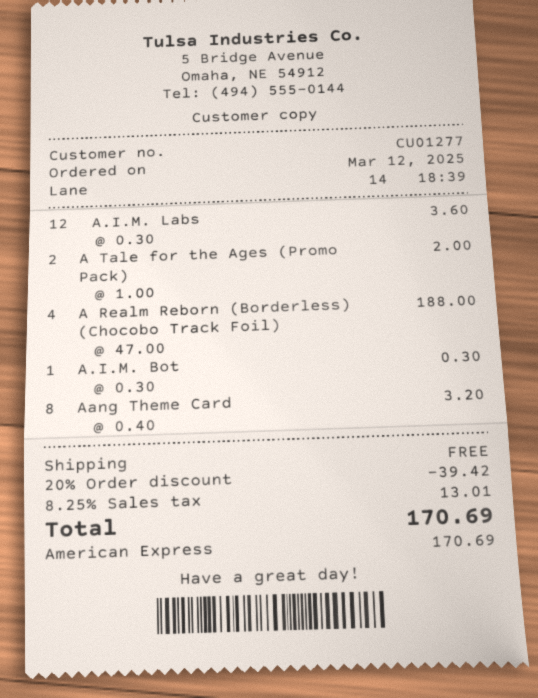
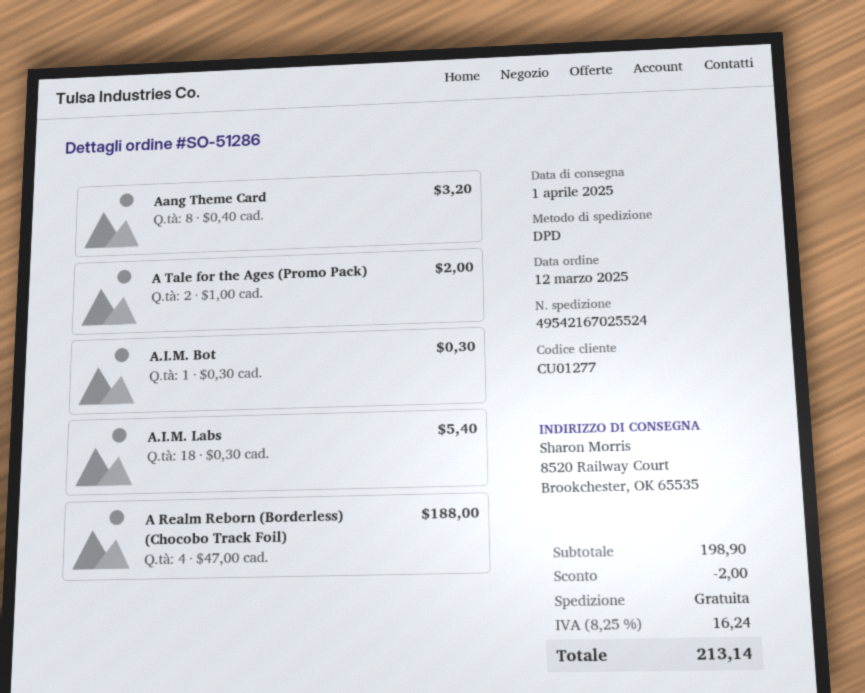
A.I.M. Labs: 12 x 0.30 = 3.60 -> 18 x 0.30 = 5.40
discount: 39.42 -> 2.00
tax: 8.25% = 13.01 -> 8.25% = 16.24
total: 170.69 -> 213.14

